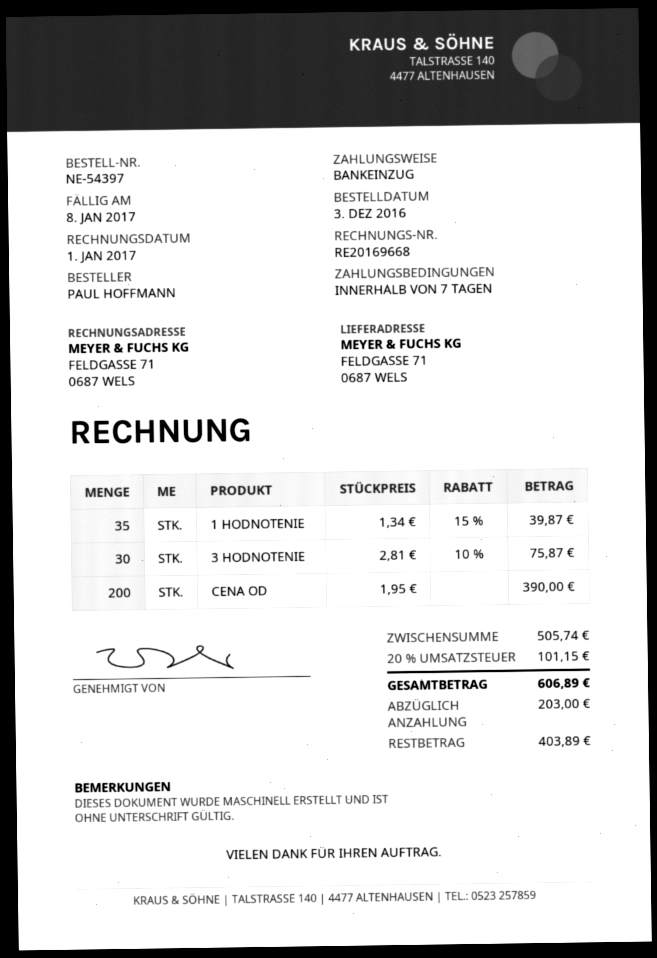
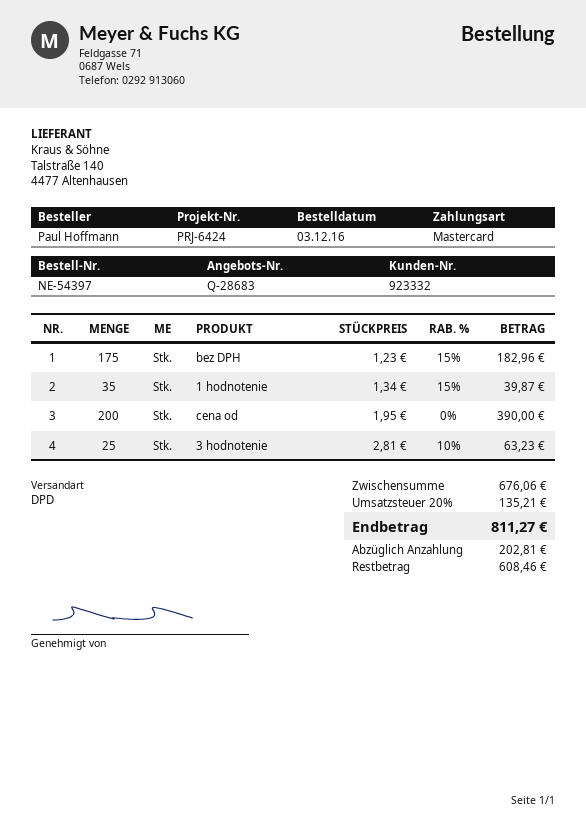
payment method: direct debit -> Mastercard
3 HODNOTENIE: 30 x 2.81 - 10% = 75.87 -> 25 x 2.81 - 10% = 63.23
bez DPH: none -> 175 x 1.23 - 15% = 182.96
subtotal: 505.74 -> 676.06
tax: 20% = 101.15 -> 20% = 135.21
total: 606.89 -> 811.27
deposit: 203.00 -> 202.81
balance: 403.89 -> 608.46

